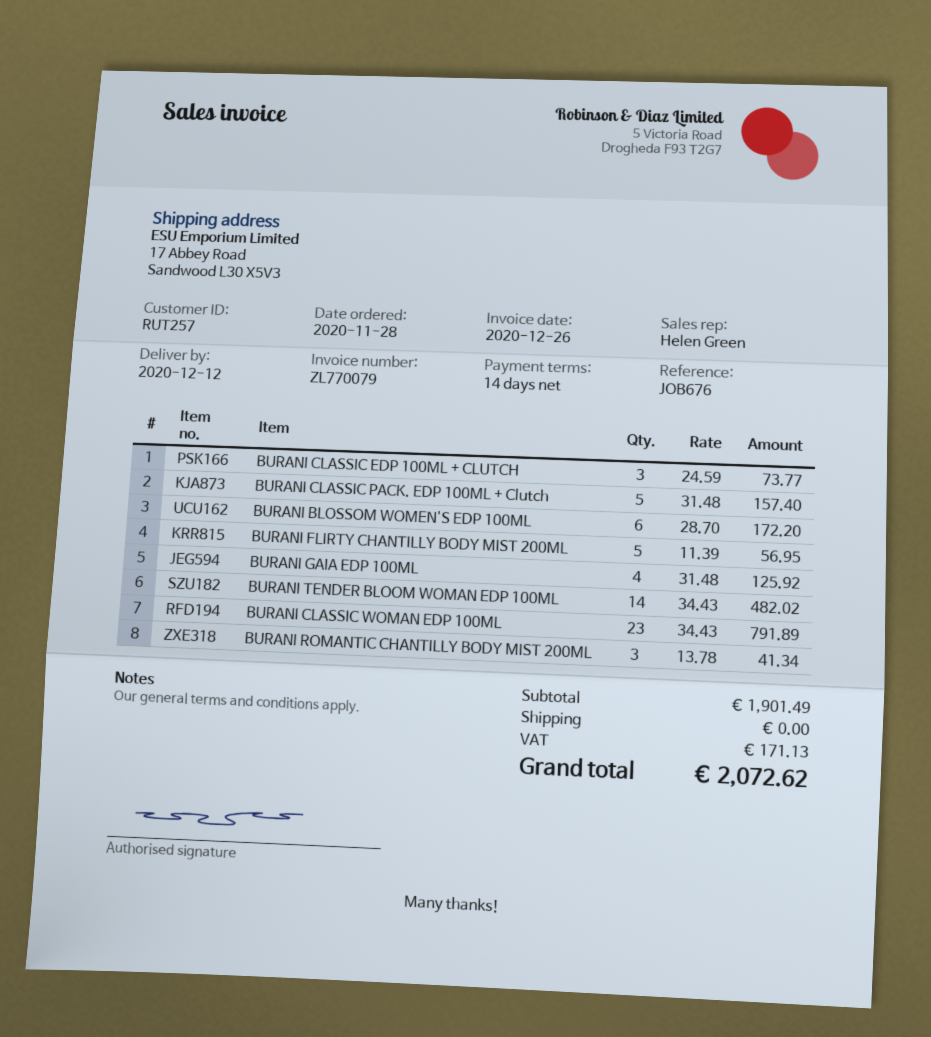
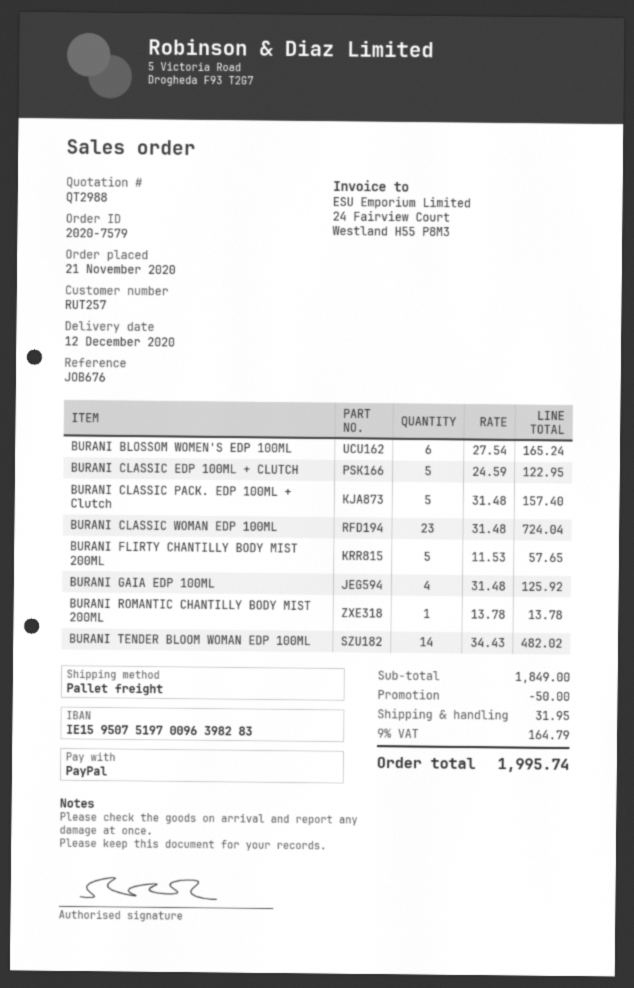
order date: 2020-11-28 -> 2020-11-21
BURANI CLASSIC EDP 100ML + CLUTCH: 3 x 24.59 = 73.77 -> 5 x 24.59 = 122.95
BURANI BLOSSOM WOMEN'S EDP 100ML: 6 x 28.70 = 172.20 -> 6 x 27.54 = 165.24
BURANI FLIRTY CHANTILLY BODY MIST 200ML: 5 x 11.39 = 56.95 -> 5 x 11.53 = 57.65
BURANI CLASSIC WOMAN EDP 100ML: 23 x 34.43 = 791.89 -> 23 x 31.48 = 724.04
BURANI ROMANTIC CHANTILLY BODY MIST 200ML: 3 x 13.78 = 41.34 -> 1 x 13.78 = 13.78
subtotal: 1901.49 -> 1849.00
discount: none -> 50.00
shipping: 0.00 -> 31.95
tax: 171.13 -> 164.79
total: 2072.62 -> 1995.74

